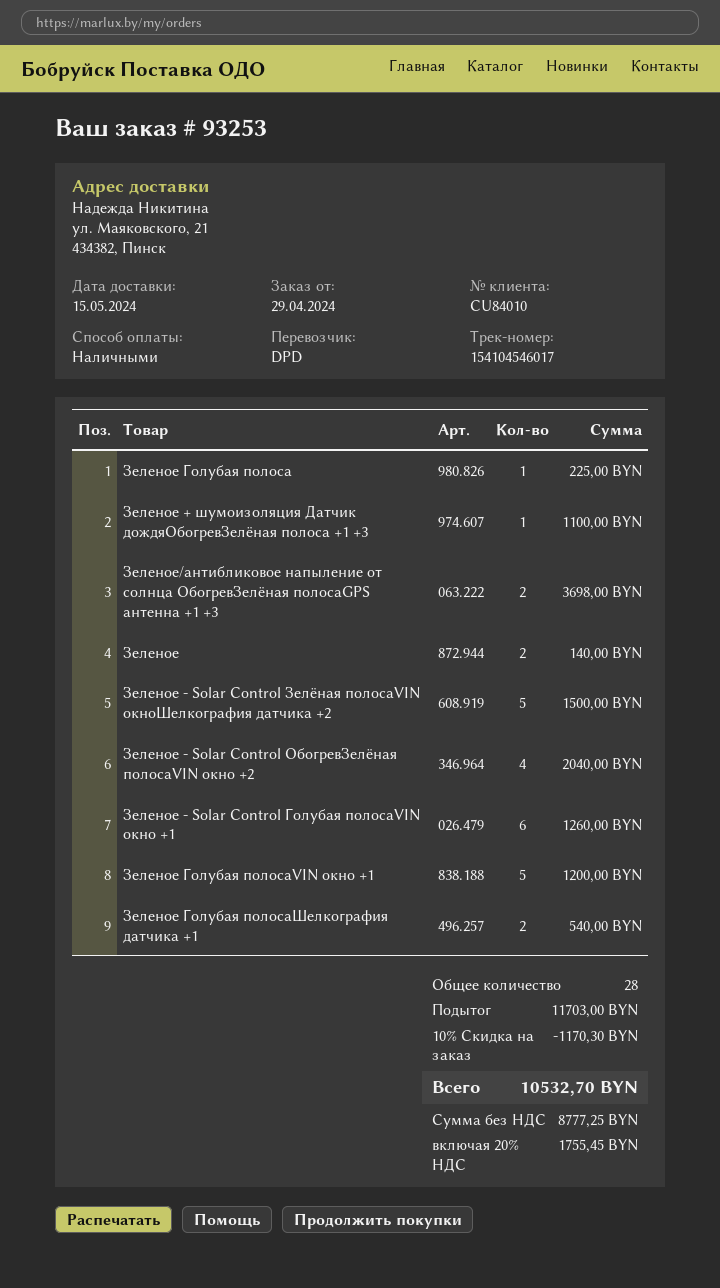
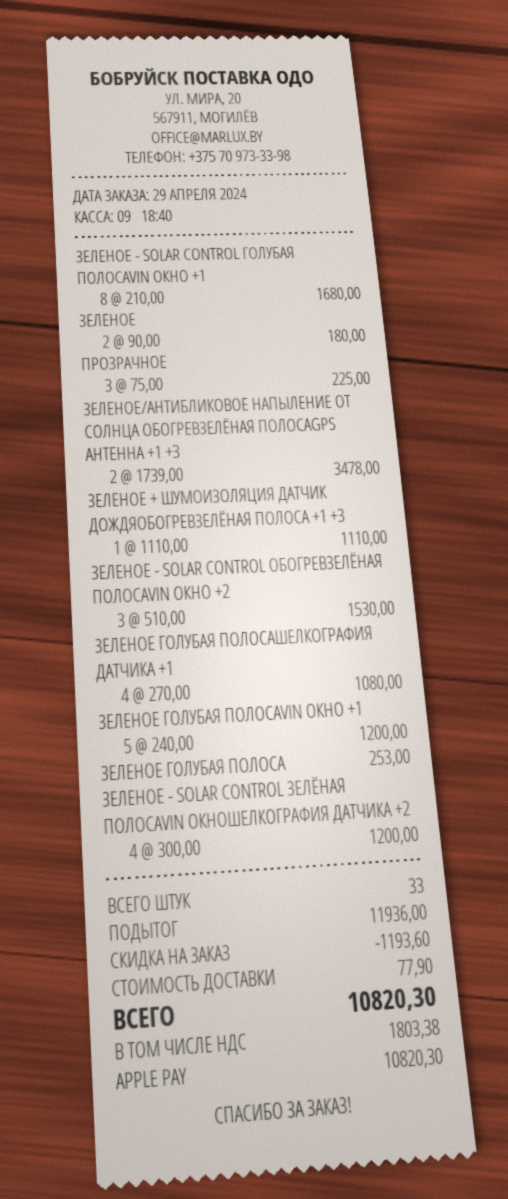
payment method: cash -> Apple Pay
Зеленое Голубая полоса: 1 for 225.00 -> 1 for 253.00
Зеленое + шумоизоляция Датчик дождяОбогревЗелёная полоса +1 +3: 1 for 1100.00 -> 1 for 1110.00
Зеленое/антибликовое напыление от солнца ОбогревЗелёная полосаGPS антенна +1 +3: 2 for 3698.00 -> 2 for 3478.00
Зеленое: 2 for 140.00 -> 2 for 180.00
Зеленое - Solar Control Зелёная полосаVIN окноШелкография датчика +2: 5 for 1500.00 -> 4 for 1200.00
Зеленое - Solar Control ОбогревЗелёная полосаVIN окно +2: 4 for 2040.00 -> 3 for 1530.00
Зеленое - Solar Control Голубая полосаVIN окно +1: 6 for 1260.00 -> 8 for 1680.00
Зеленое Голубая полосаШелкография датчика +1: 2 for 540.00 -> 4 for 1080.00
ПРОЗРАЧНОЕ: none -> 3 for 225.00
total quantity: 28 -> 33
subtotal: 11703.00 -> 11936.00
discount: 1170.30 -> 1193.60
shipping: none -> 77.90
tax: 1755.45 -> 1803.38
total: 10532.70 -> 10820.30

